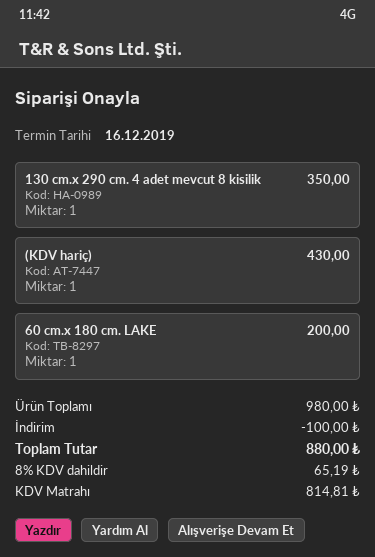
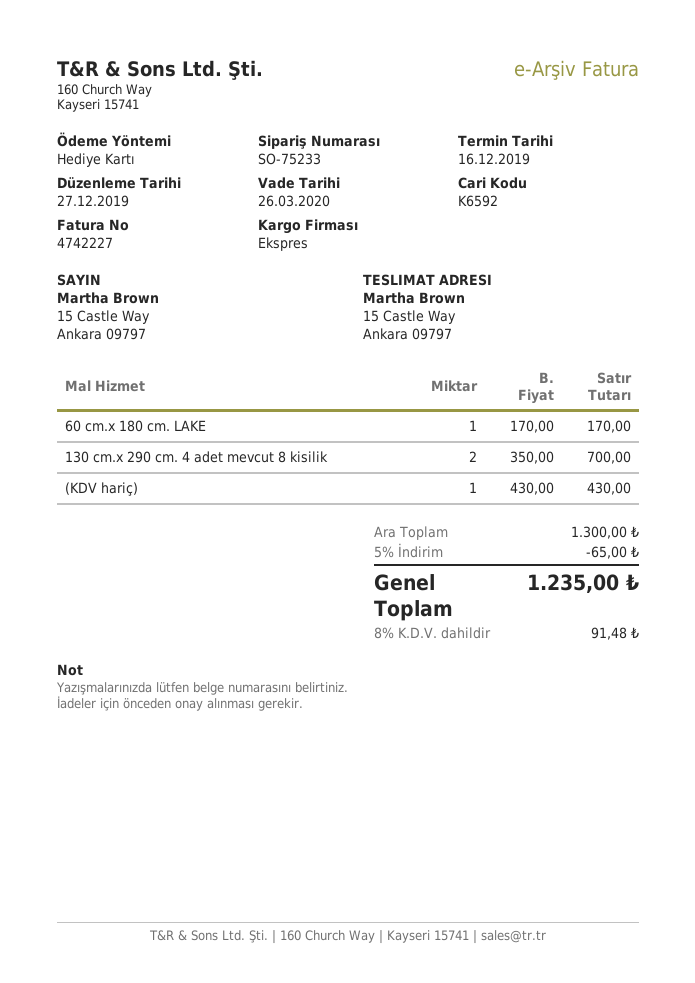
130 cm.x 290 cm. 4 adet mevcut 8 kisilik: 1 for 350.00 -> 2 for 700.00
60 cm.x 180 cm. LAKE: 1 for 200.00 -> 1 for 170.00
subtotal: 980.00 -> 1300.00
discount: 100.00 -> 65.00
tax: 8% = 65.19 -> 8% = 91.48
total: 880.00 -> 1235.00

